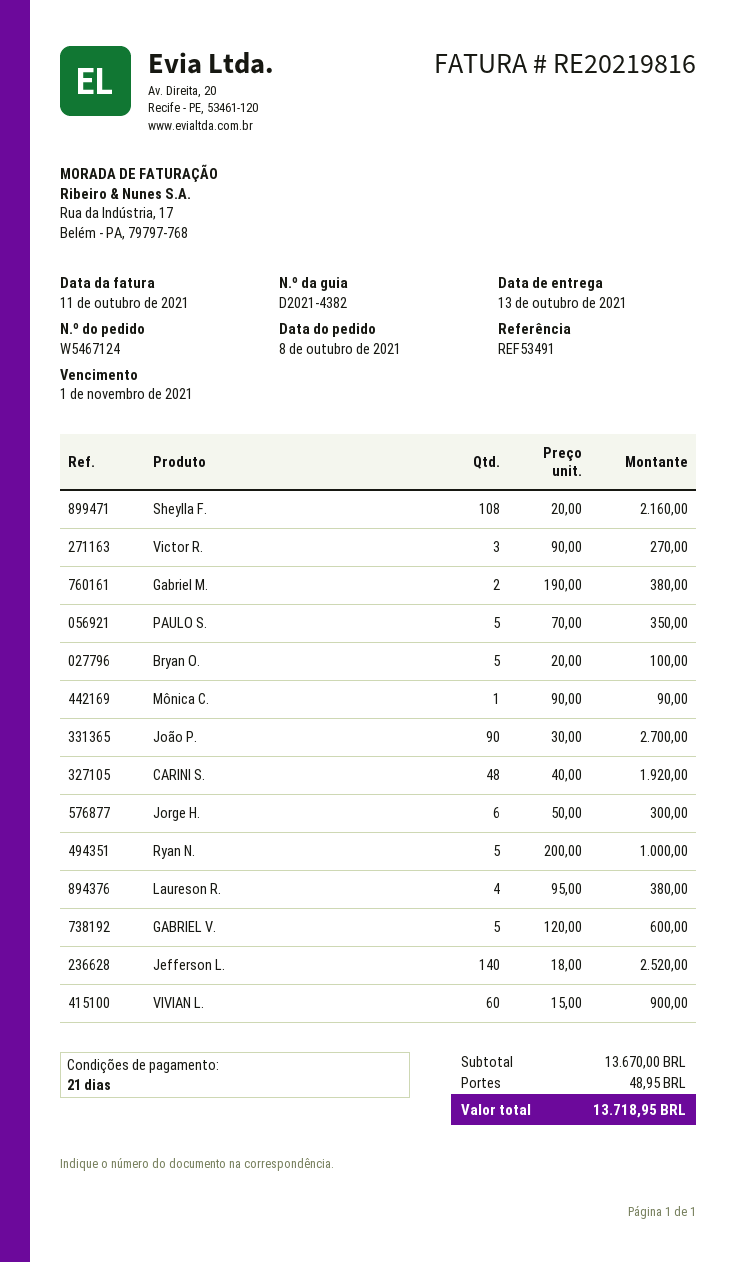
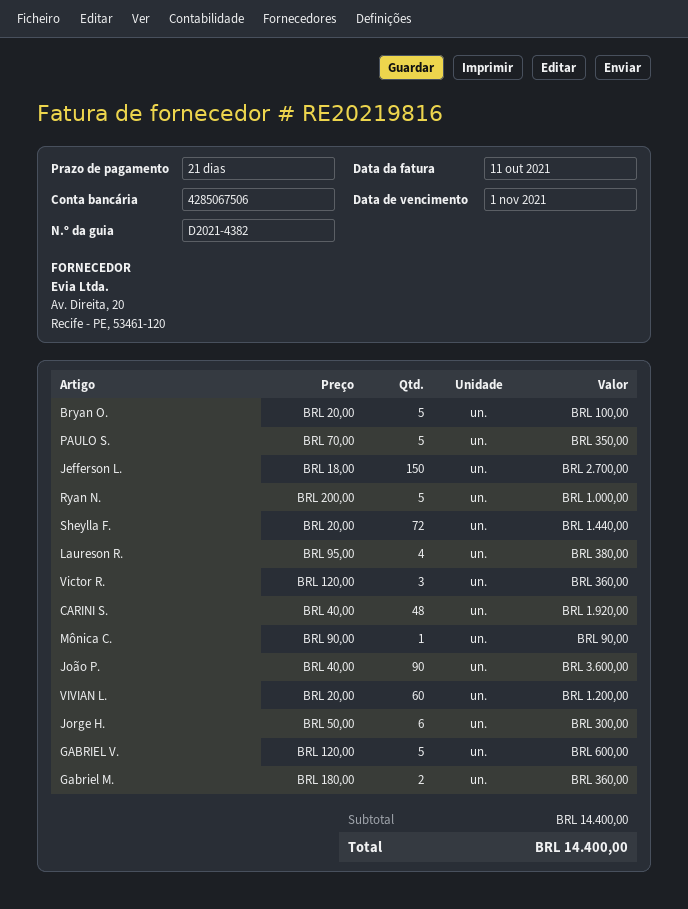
Sheylla F.: 108 x 20.00 = 2160.00 -> 72 x 20.00 = 1440.00
Victor R.: 3 x 90.00 = 270.00 -> 3 x 120.00 = 360.00
Gabriel M.: 2 x 190.00 = 380.00 -> 2 x 180.00 = 360.00
João P.: 90 x 30.00 = 2700.00 -> 90 x 40.00 = 3600.00
Jefferson L.: 140 x 18.00 = 2520.00 -> 150 x 18.00 = 2700.00
VIVIAN L.: 60 x 15.00 = 900.00 -> 60 x 20.00 = 1200.00
subtotal: 13670.00 -> 14400.00
shipping: 48.95 -> none
total: 13718.95 -> 14400.00

